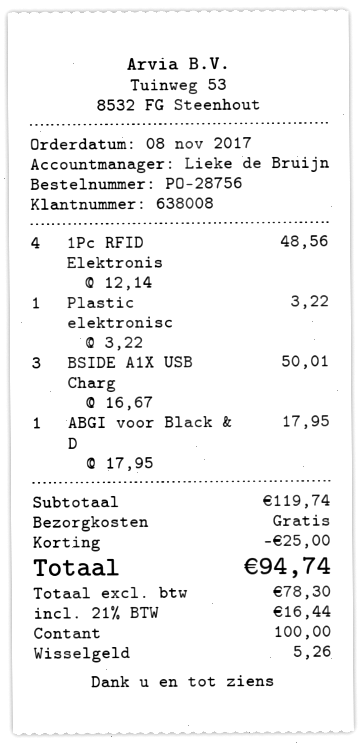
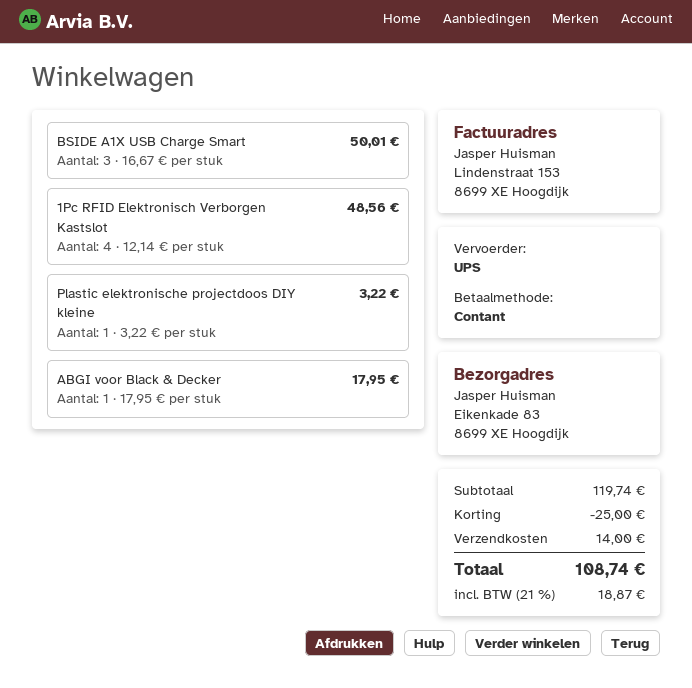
shipping: 0.00 -> 14.00
tax: 21% = 16.44 -> 21% = 18.87
total: 94.74 -> 108.74

